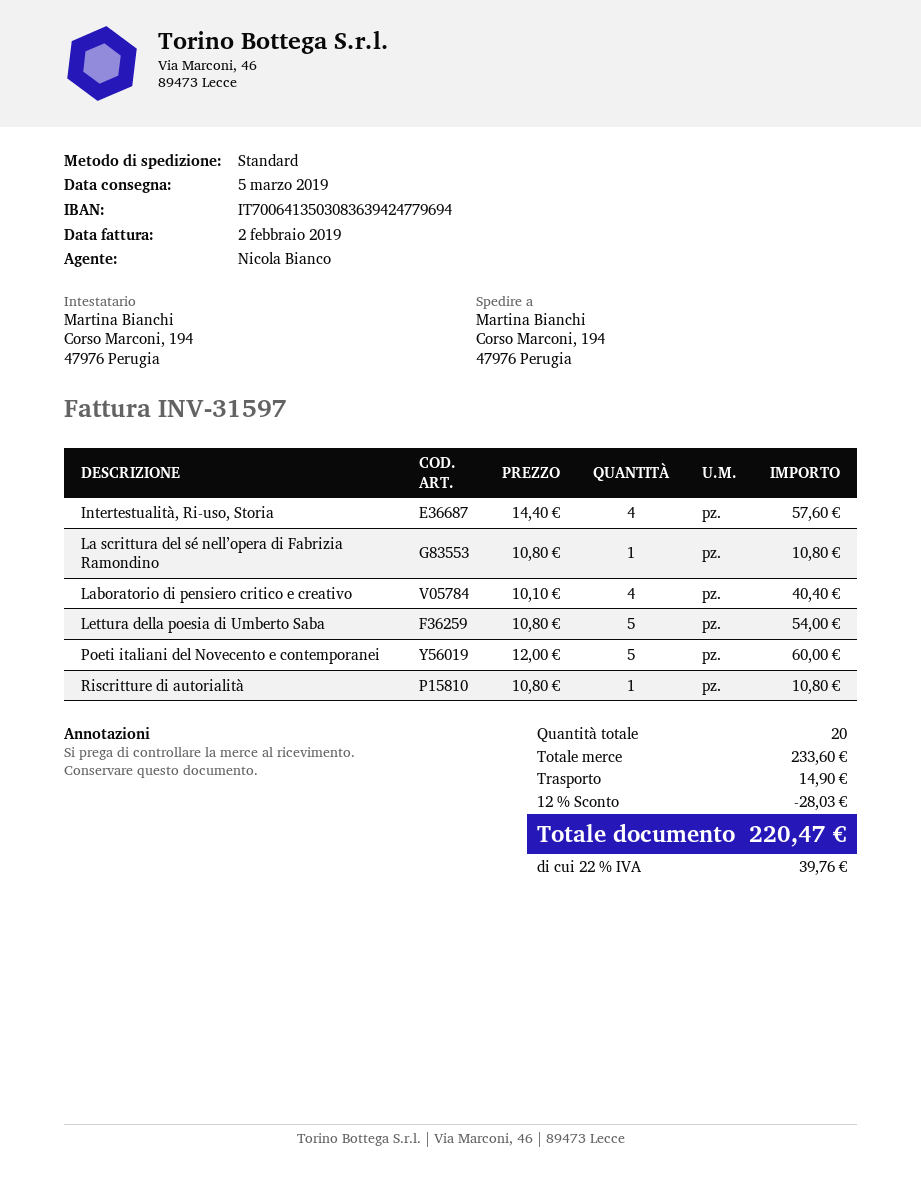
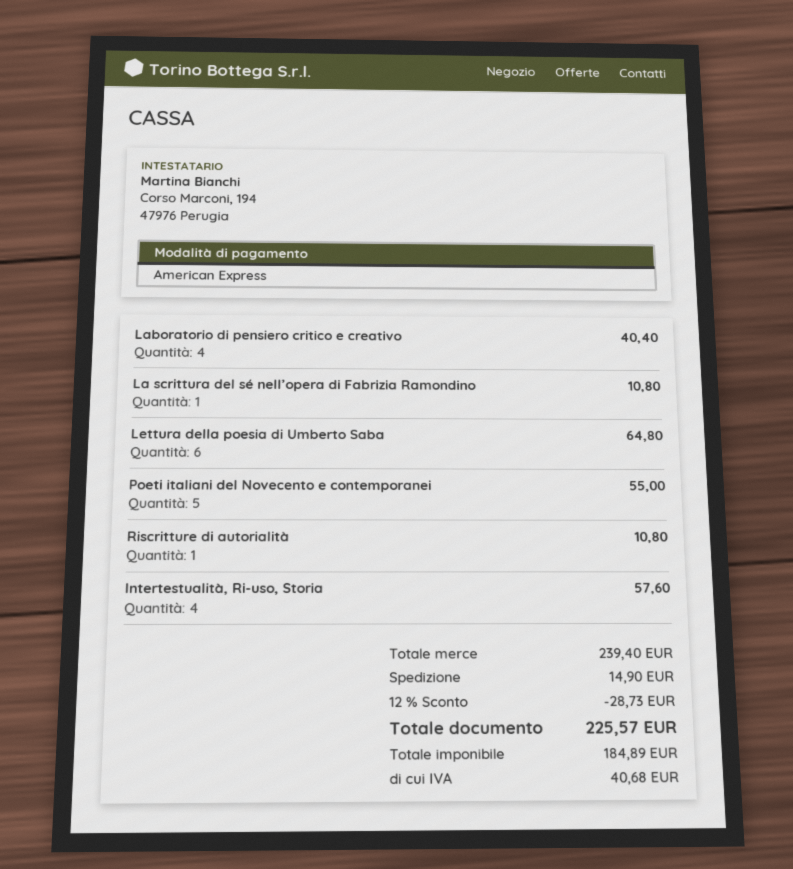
Lettura della poesia di Umberto Saba: 5 for 54.00 -> 6 for 64.80
Poeti italiani del Novecento e contemporanei: 5 for 60.00 -> 5 for 55.00
subtotal: 233.60 -> 239.40
discount: 12% = 28.03 -> 12% = 28.73
tax: 39.76 -> 40.68
total: 220.47 -> 225.57

